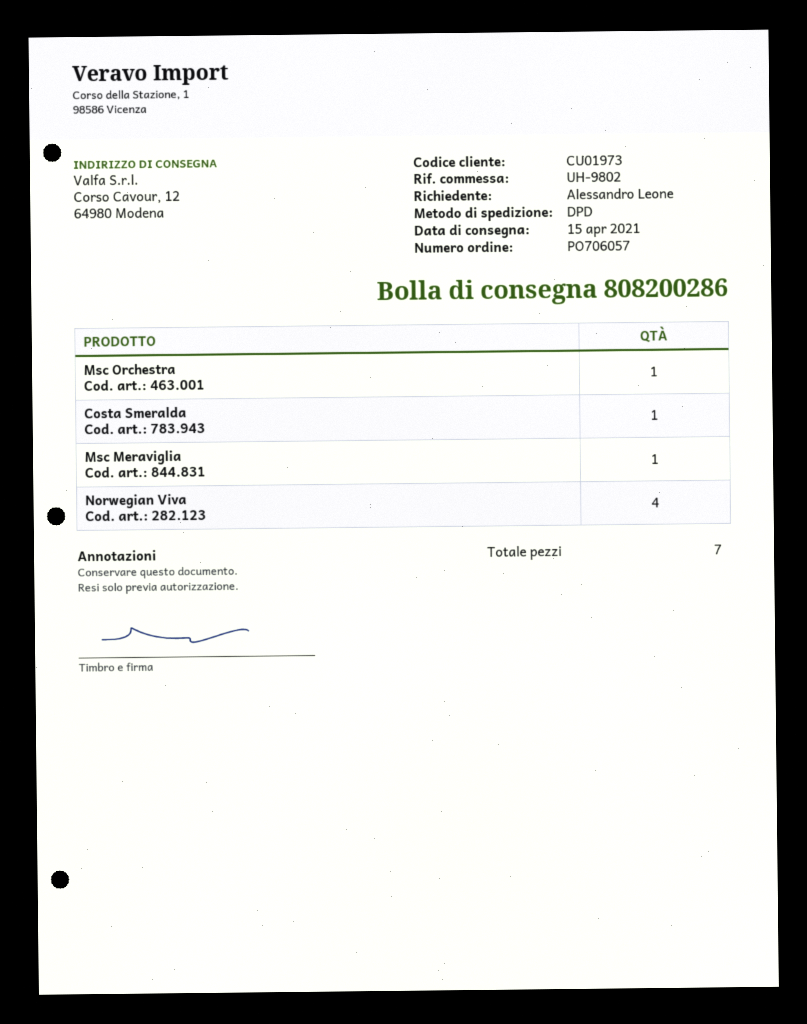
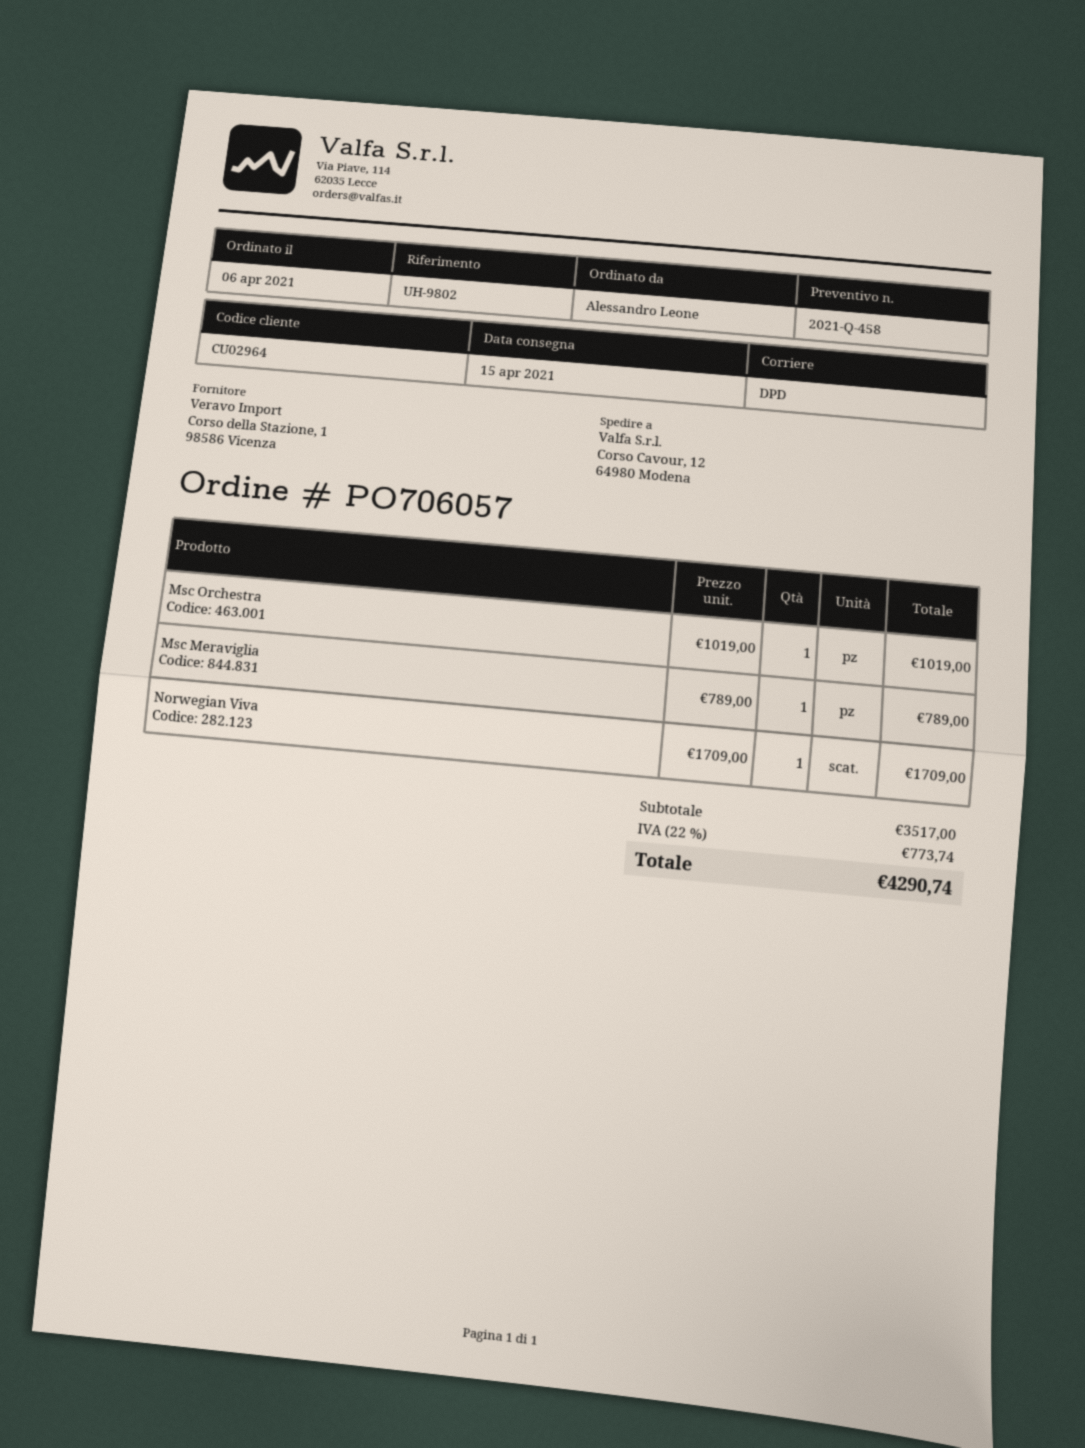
customer number: CU01973 -> CU02964
Costa Smeralda: 1 -> none
Norwegian Viva: 4 -> 1

